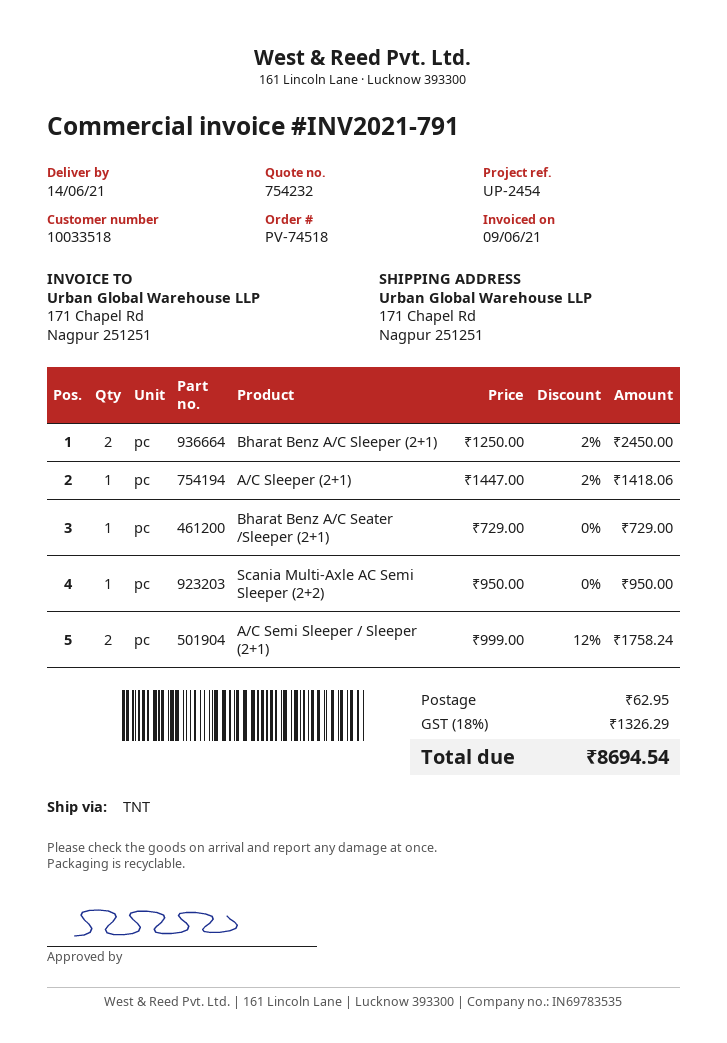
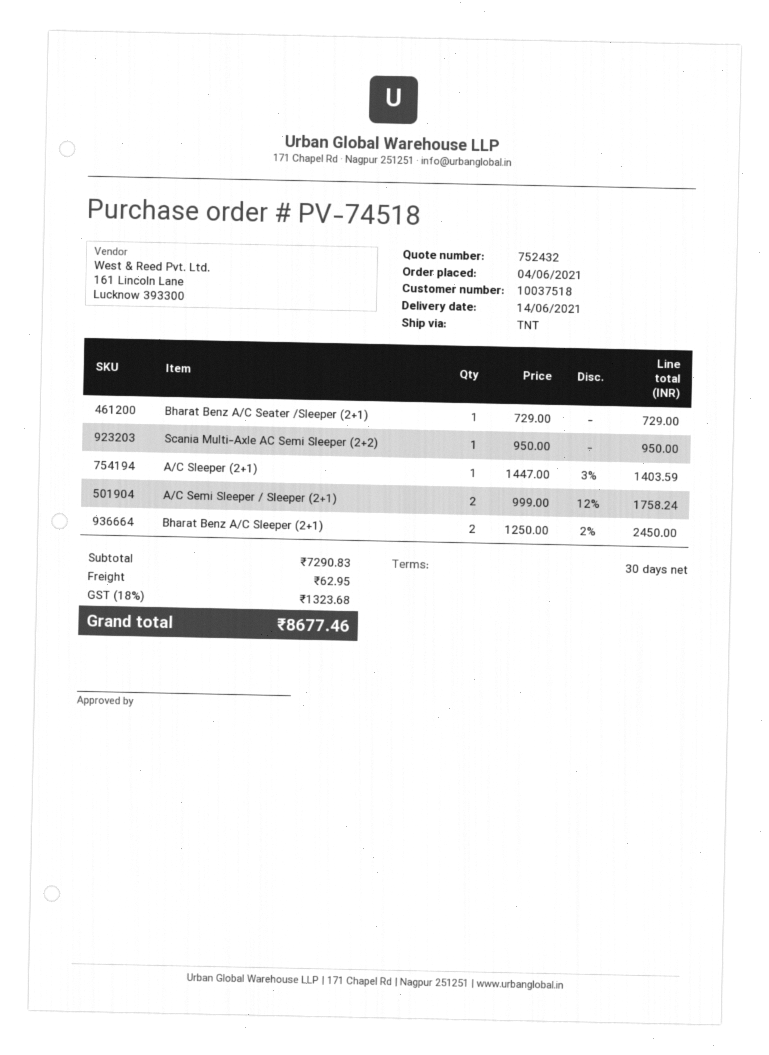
quote number: 754232 -> 752432
customer number: 10033518 -> 10037518
A/C Sleeper (2+1): 1 x 1447.00 - 2% = 1418.06 -> 1 x 1447.00 - 3% = 1403.59
tax: 18% = 1326.29 -> 18% = 1323.68
total: 8694.54 -> 8677.46

